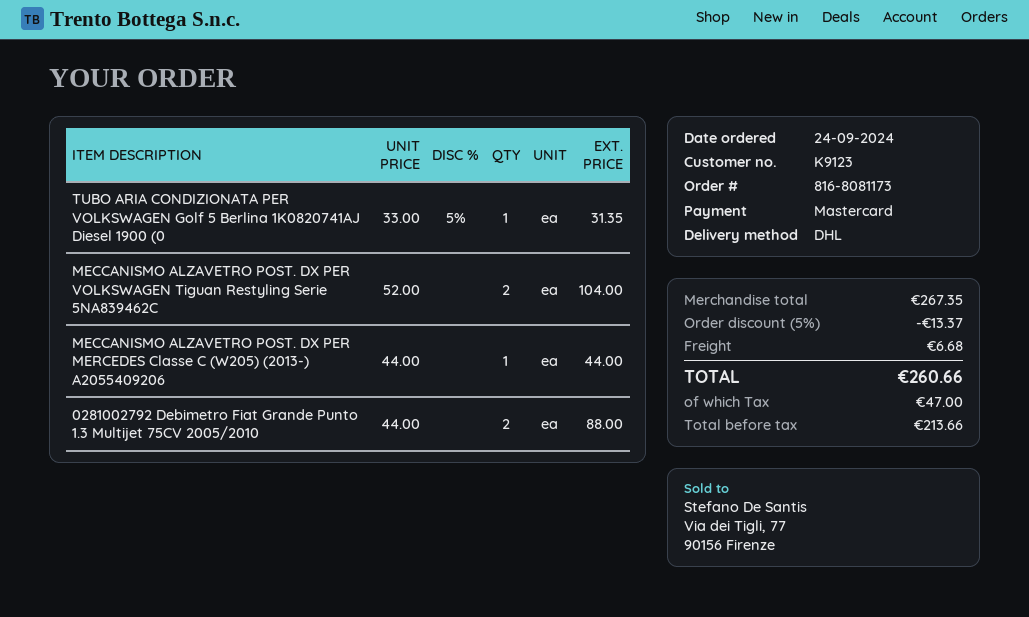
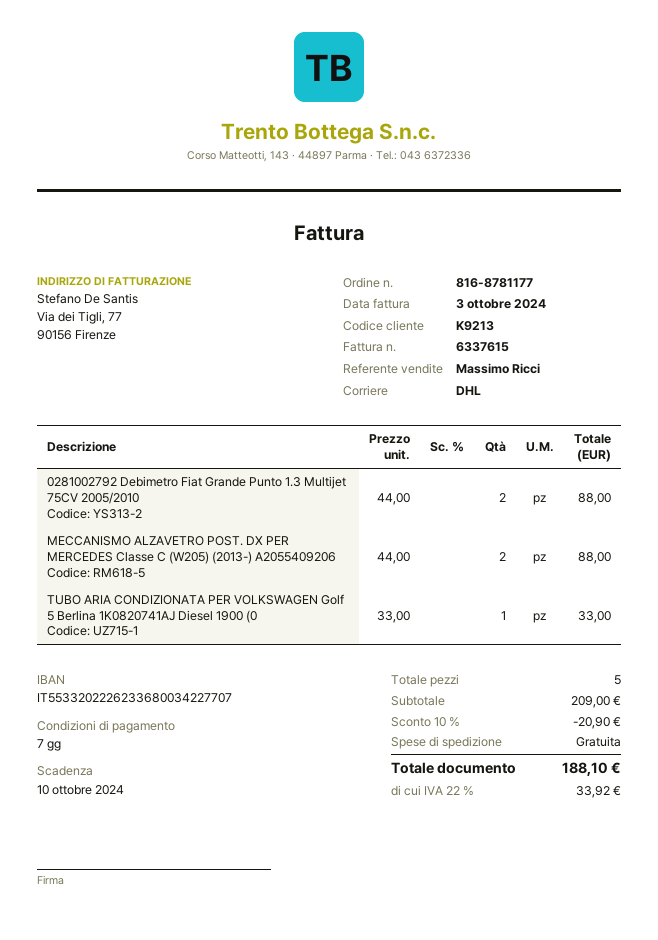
order number: 816-8081173 -> 816-8781177
customer number: K9123 -> K9213
TUBO ARIA CONDIZIONATA PER VOLKSWAGEN Golf 5 Berlina 1K0820741AJ Diesel 1900 (0: 1 x 33.00 - 5% = 31.35 -> 1 x 33.00 = 33.00
MECCANISMO ALZAVETRO POST. DX PER VOLKSWAGEN Tiguan Restyling Serie 5NA839462C: 2 x 52.00 = 104.00 -> none
MECCANISMO ALZAVETRO POST. DX PER MERCEDES Classe C (W205) (2013-) A2055409206: 1 x 44.00 = 44.00 -> 2 x 44.00 = 88.00
subtotal: 267.35 -> 209.00
discount: 5% = 13.37 -> 10% = 20.90
shipping: 6.68 -> 0.00
tax: 47.00 -> 33.92
total: 260.66 -> 188.10

